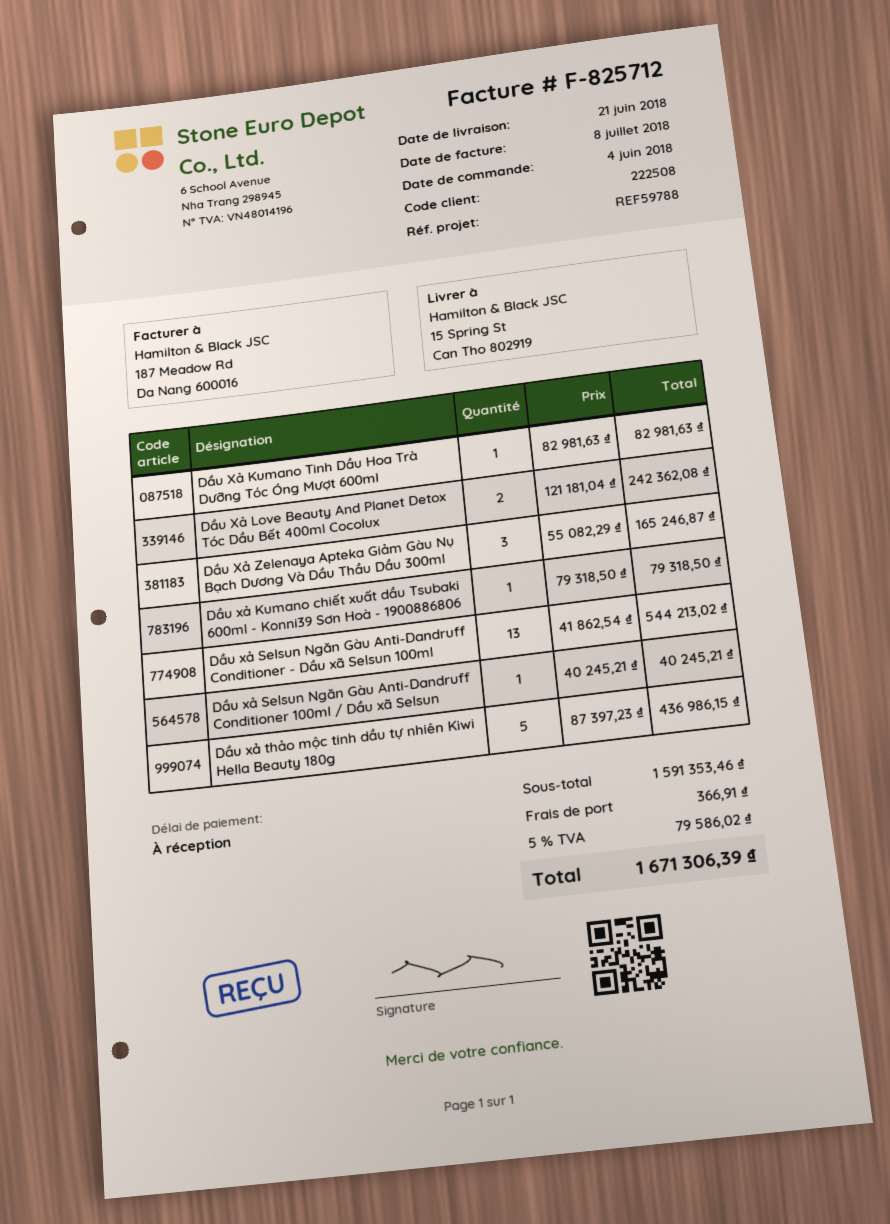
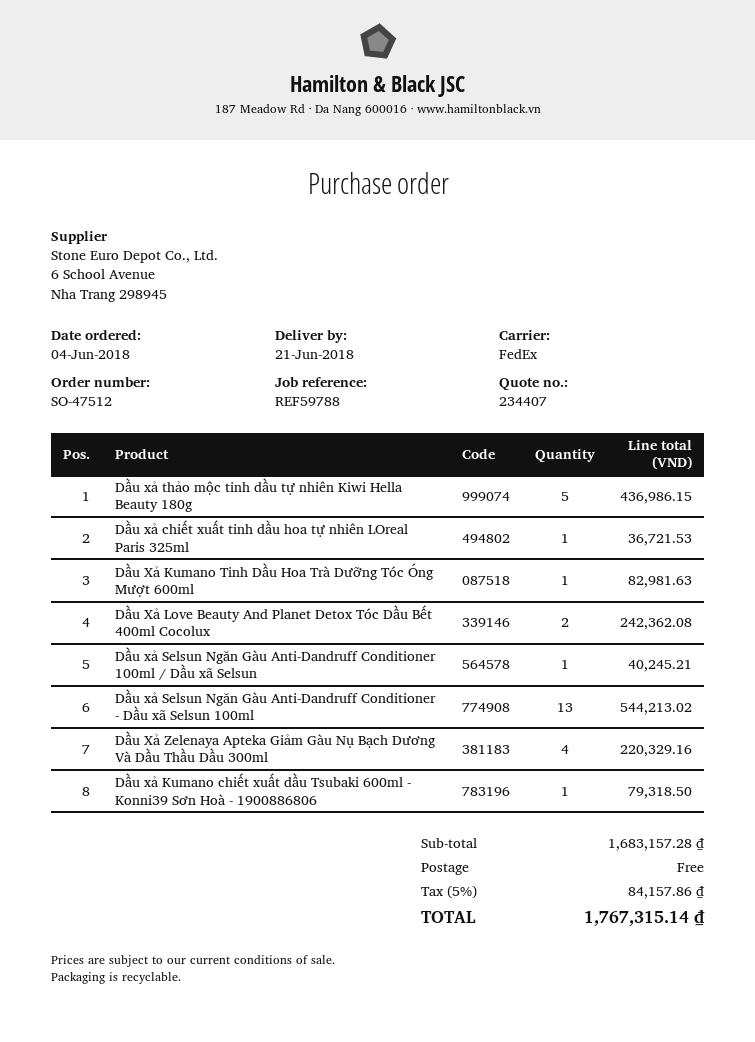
Dầu Xả Zelenaya Apteka Giảm Gàu Nụ Bạch Dương Và Dầu Thầu Dầu 300ml: 3 for 165246.87 -> 4 for 220329.16
Dầu xả chiết xuất tinh dầu hoa tự nhiên LOreal Paris 325ml: none -> 1 for 36721.53
subtotal: 1591353.46 -> 1683157.28
shipping: 366.91 -> 0.00
tax: 5% = 79586.02 -> 5% = 84157.86
total: 1671306.39 -> 1767315.14

